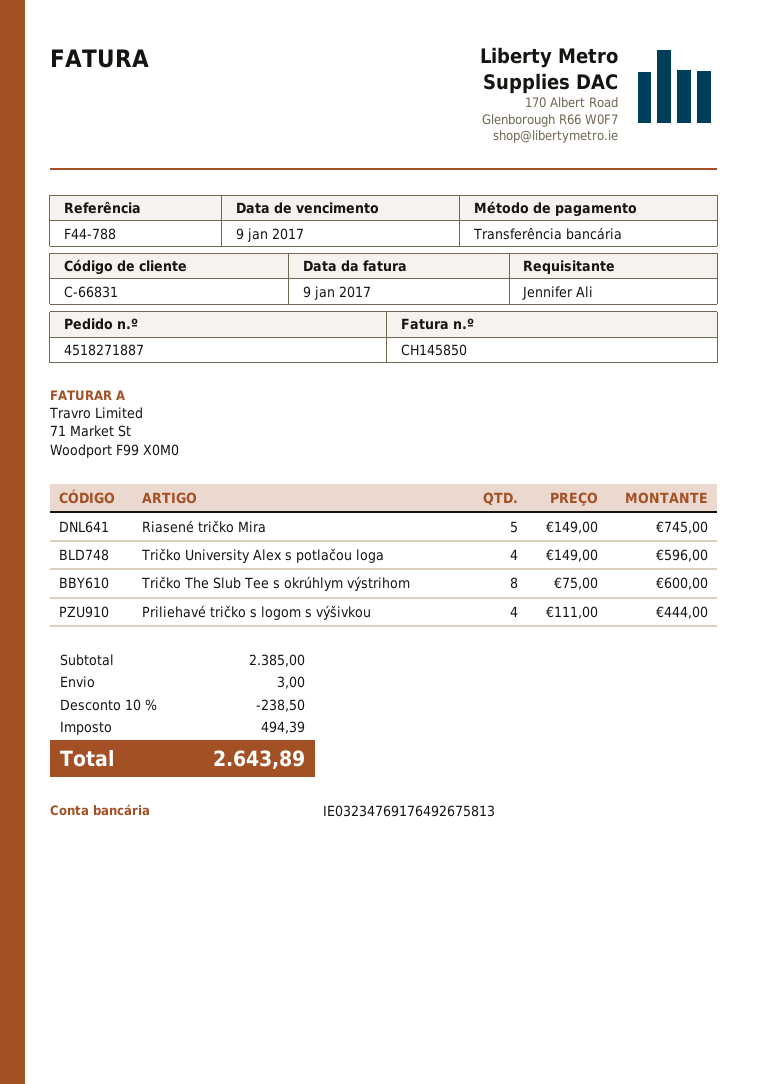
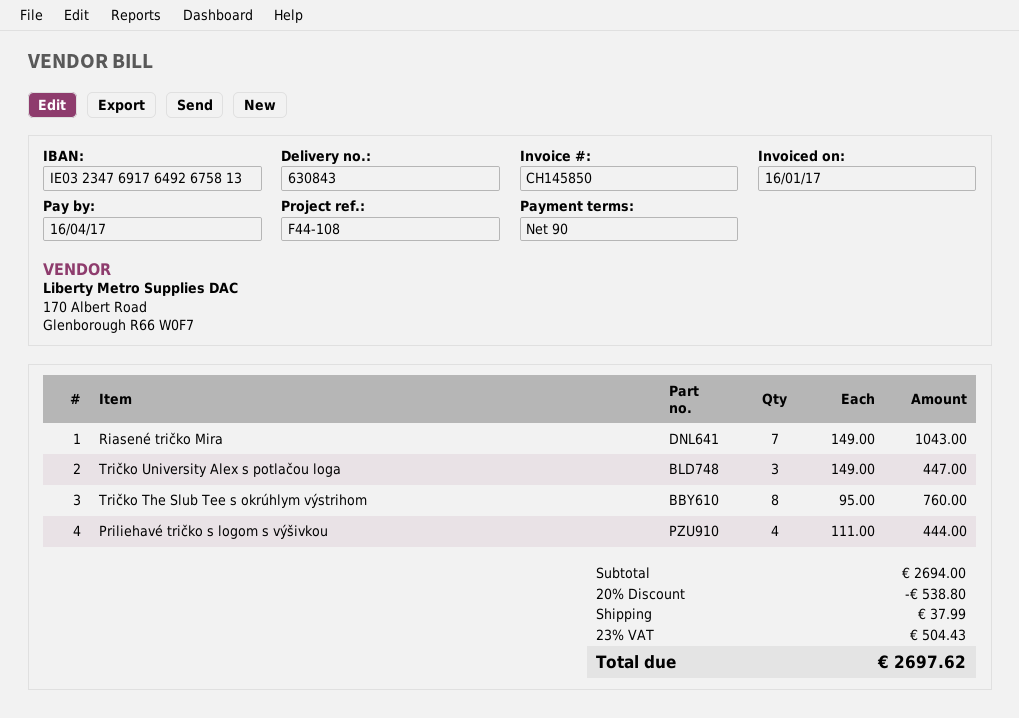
invoice date: 2017-01-09 -> 2017-01-16
due date: 2017-01-09 -> 2017-04-16
reference: F44-788 -> F44-108
Riasené tričko Mira: 5 x 149.00 = 745.00 -> 7 x 149.00 = 1043.00
Tričko University Alex s potlačou loga: 4 x 149.00 = 596.00 -> 3 x 149.00 = 447.00
Tričko The Slub Tee s okrúhlym výstrihom: 8 x 75.00 = 600.00 -> 8 x 95.00 = 760.00
subtotal: 2385.00 -> 2694.00
discount: 10% = 238.50 -> 20% = 538.80
shipping: 3.00 -> 37.99
tax: 494.39 -> 504.43
total: 2643.89 -> 2697.62

